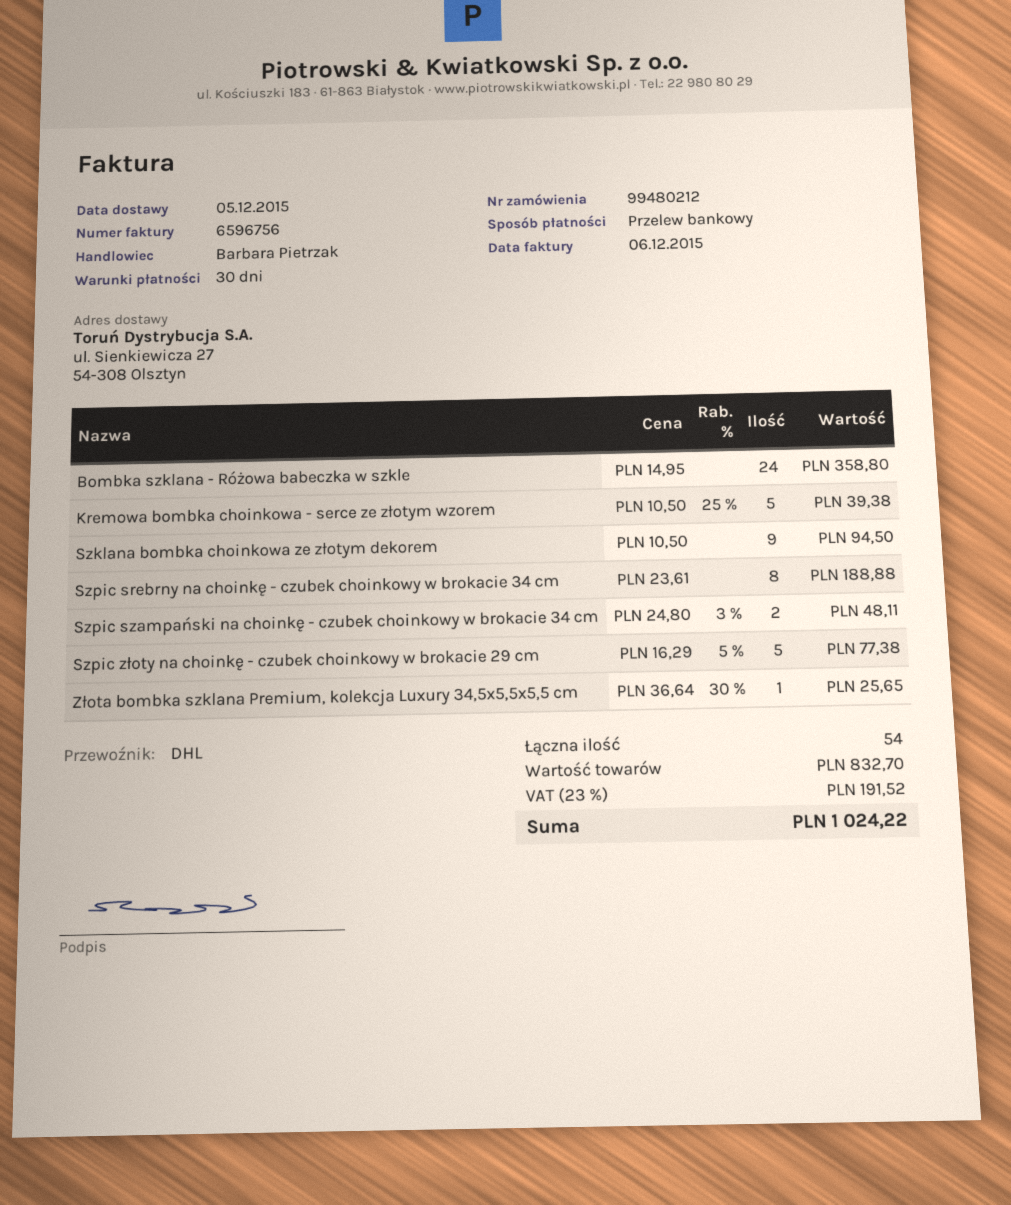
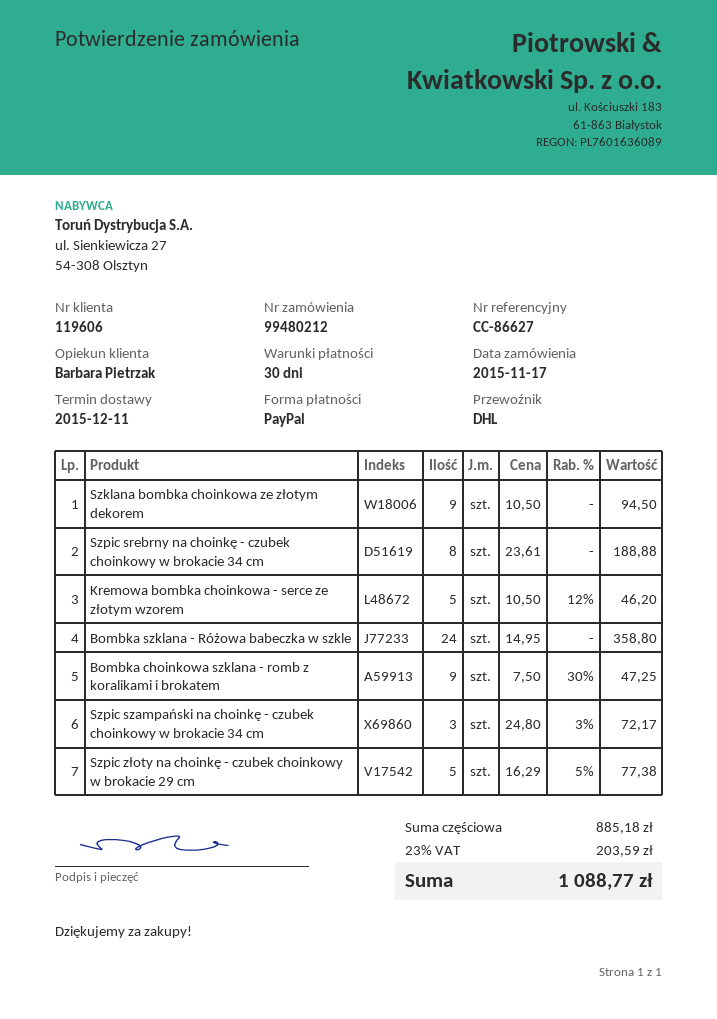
delivery date: 2015-12-05 -> 2015-12-11
payment method: bank transfer -> PayPal
Kremowa bombka choinkowa - serce ze złotym wzorem: 5 x 10.50 - 25% = 39.38 -> 5 x 10.50 - 12% = 46.20
Szpic szampański na choinkę - czubek choinkowy w brokacie 34 cm: 2 x 24.80 - 3% = 48.11 -> 3 x 24.80 - 3% = 72.17
Złota bombka szklana Premium, kolekcja Luxury 34,5x5,5x5,5 cm: 1 x 36.64 - 30% = 25.65 -> none
Bombka choinkowa szklana - romb z koralikami i brokatem: none -> 9 x 7.50 - 30% = 47.25
subtotal: 832.70 -> 885.18
tax: 23% = 191.52 -> 23% = 203.59
total: 1024.22 -> 1088.77

